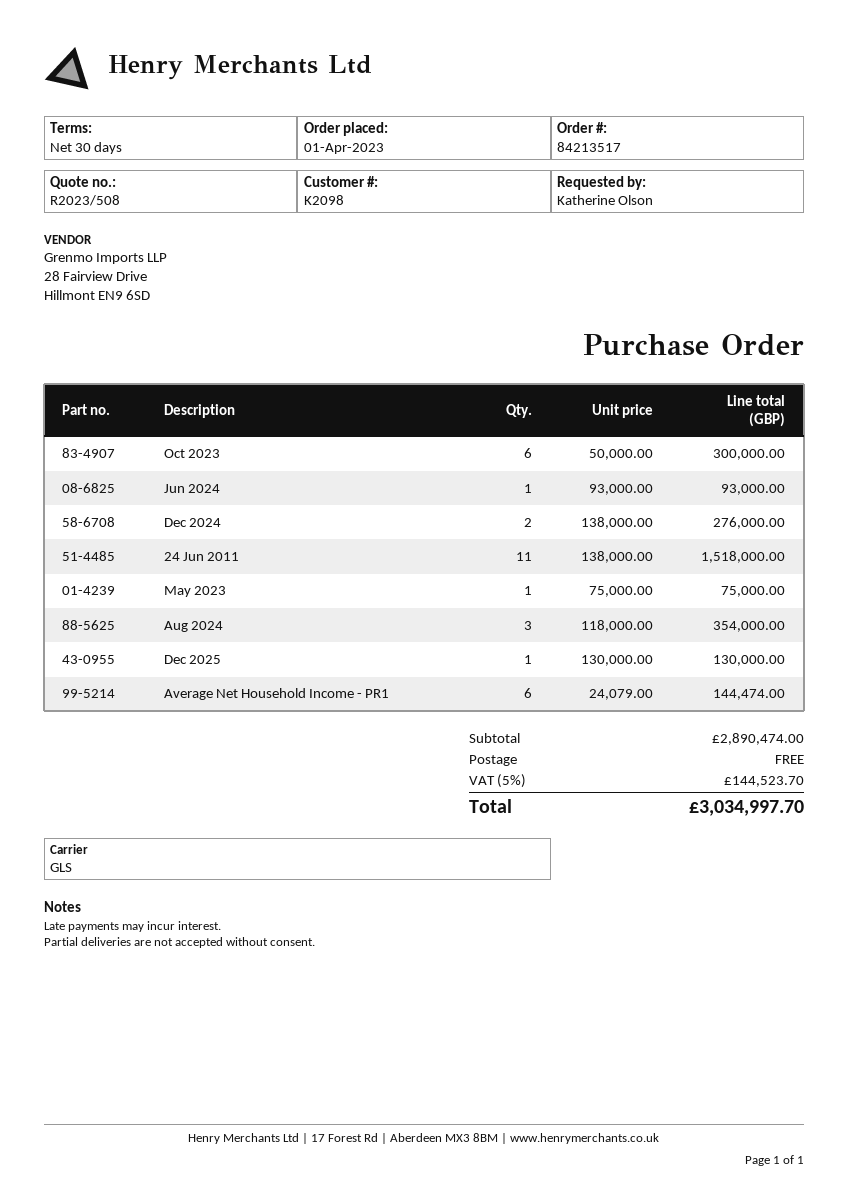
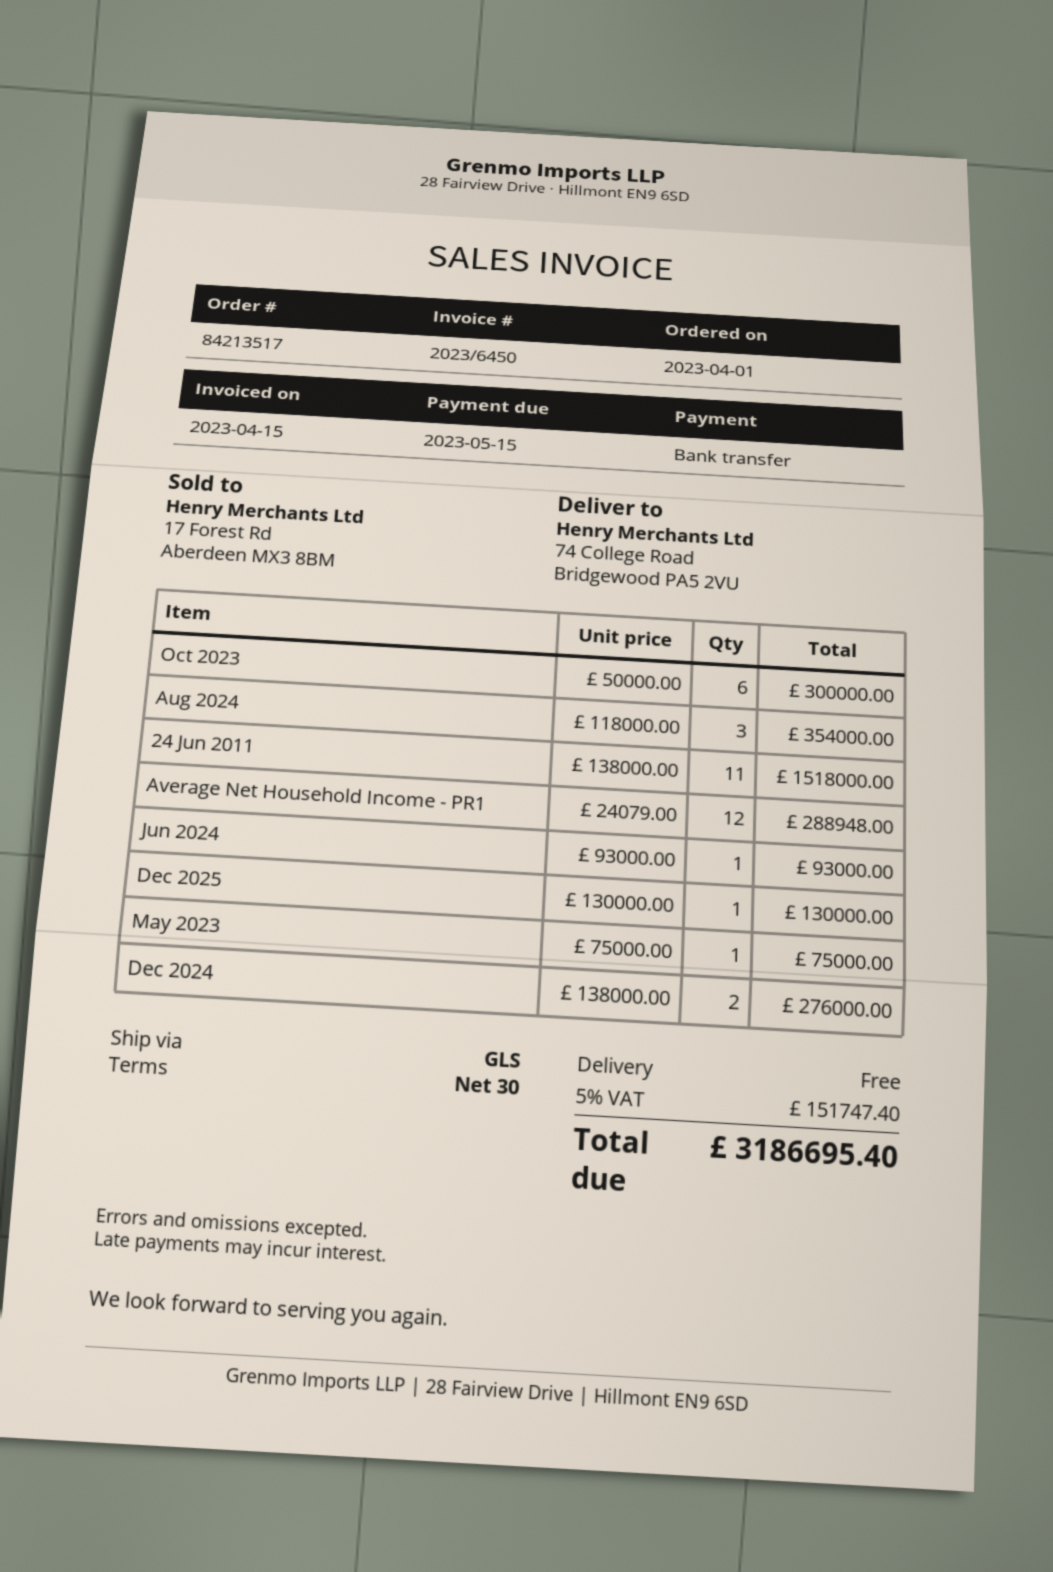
Average Net Household Income - PR1: 6 x 24079.00 = 144474.00 -> 12 x 24079.00 = 288948.00
tax: 5% = 144523.70 -> 5% = 151747.40
total: 3034997.70 -> 3186695.40

